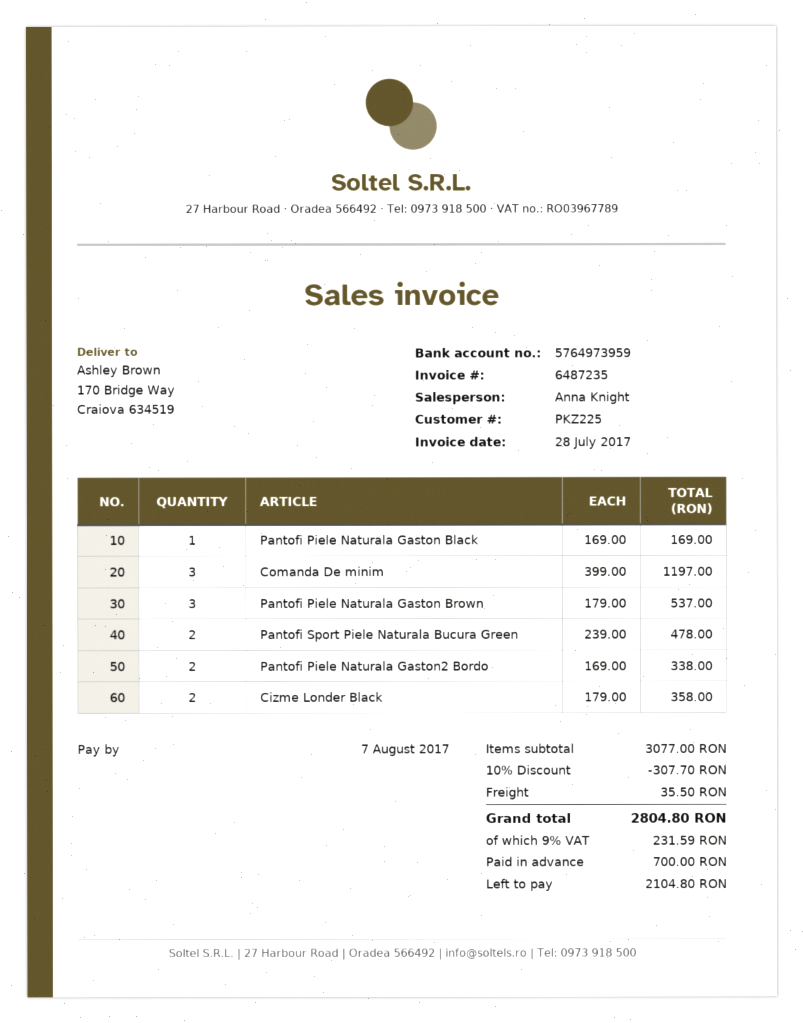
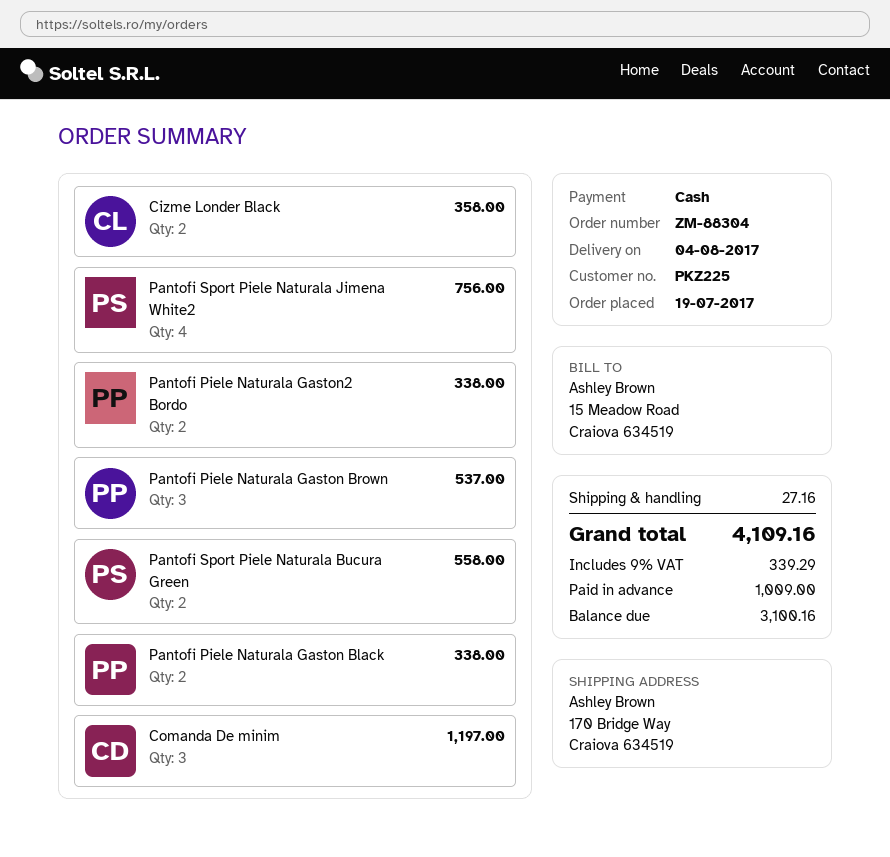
Pantofi Piele Naturala Gaston Black: 1 for 169.00 -> 2 for 338.00
Pantofi Sport Piele Naturala Bucura Green: 2 for 478.00 -> 2 for 558.00
Pantofi Sport Piele Naturala Jimena White2: none -> 4 for 756.00
discount: 10% = 307.70 -> none
shipping: 35.50 -> 27.16
tax: 9% = 231.59 -> 9% = 339.29
total: 2804.80 -> 4109.16
deposit: 700.00 -> 1009.00
balance: 2104.80 -> 3100.16

